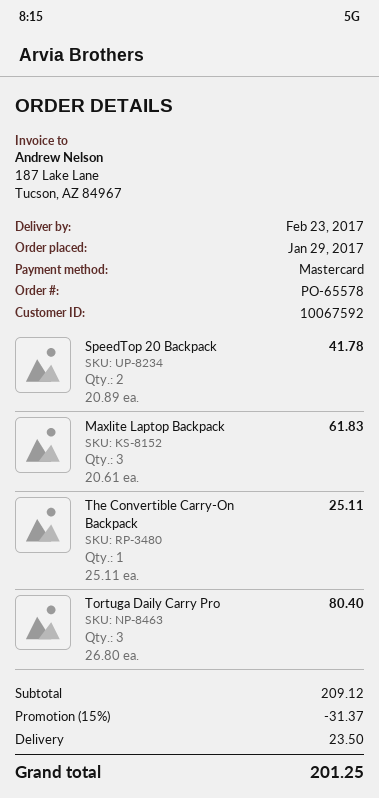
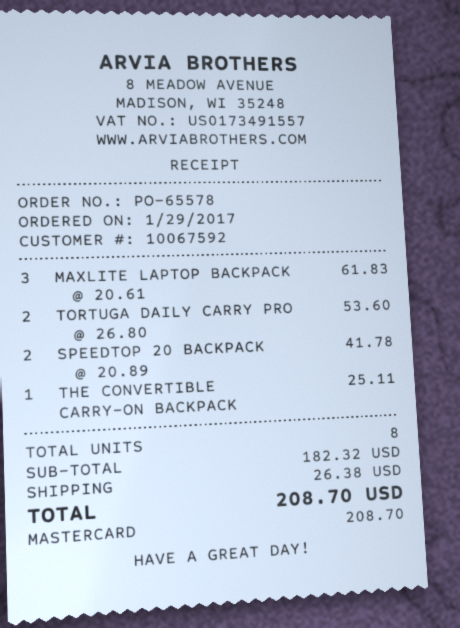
Tortuga Daily Carry Pro: 3 x 26.80 = 80.40 -> 2 x 26.80 = 53.60
subtotal: 209.12 -> 182.32
discount: 15% = 31.37 -> none
shipping: 23.50 -> 26.38
total: 201.25 -> 208.70

